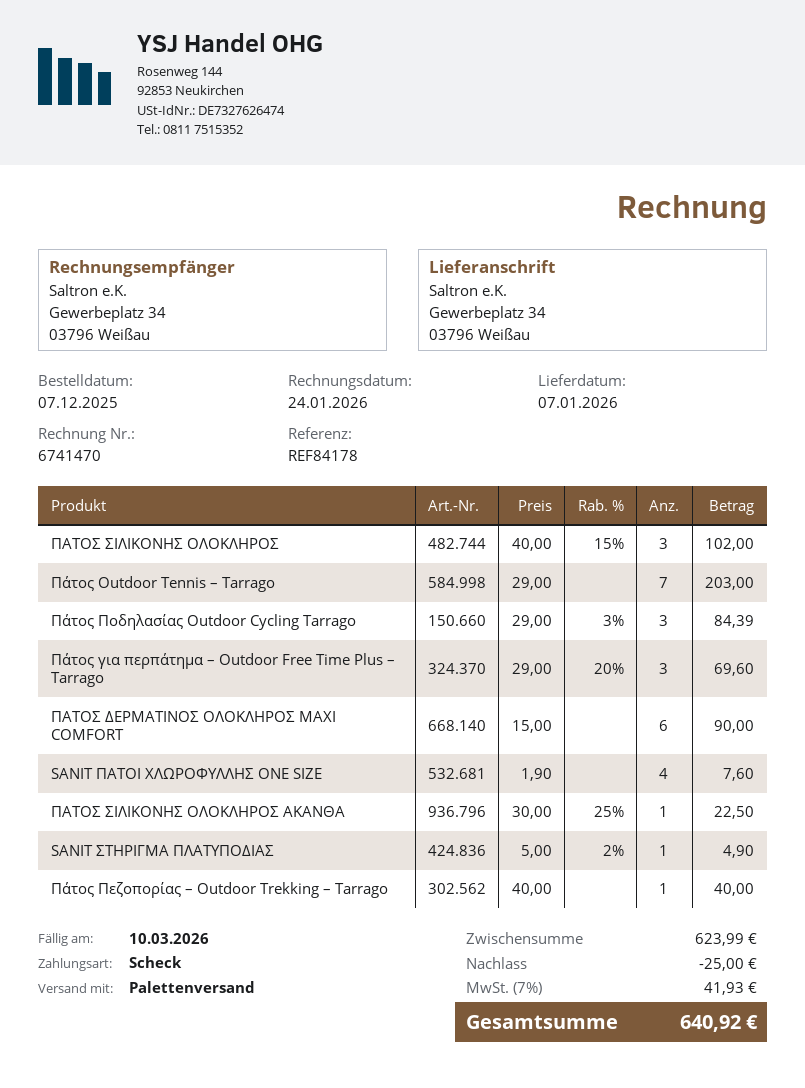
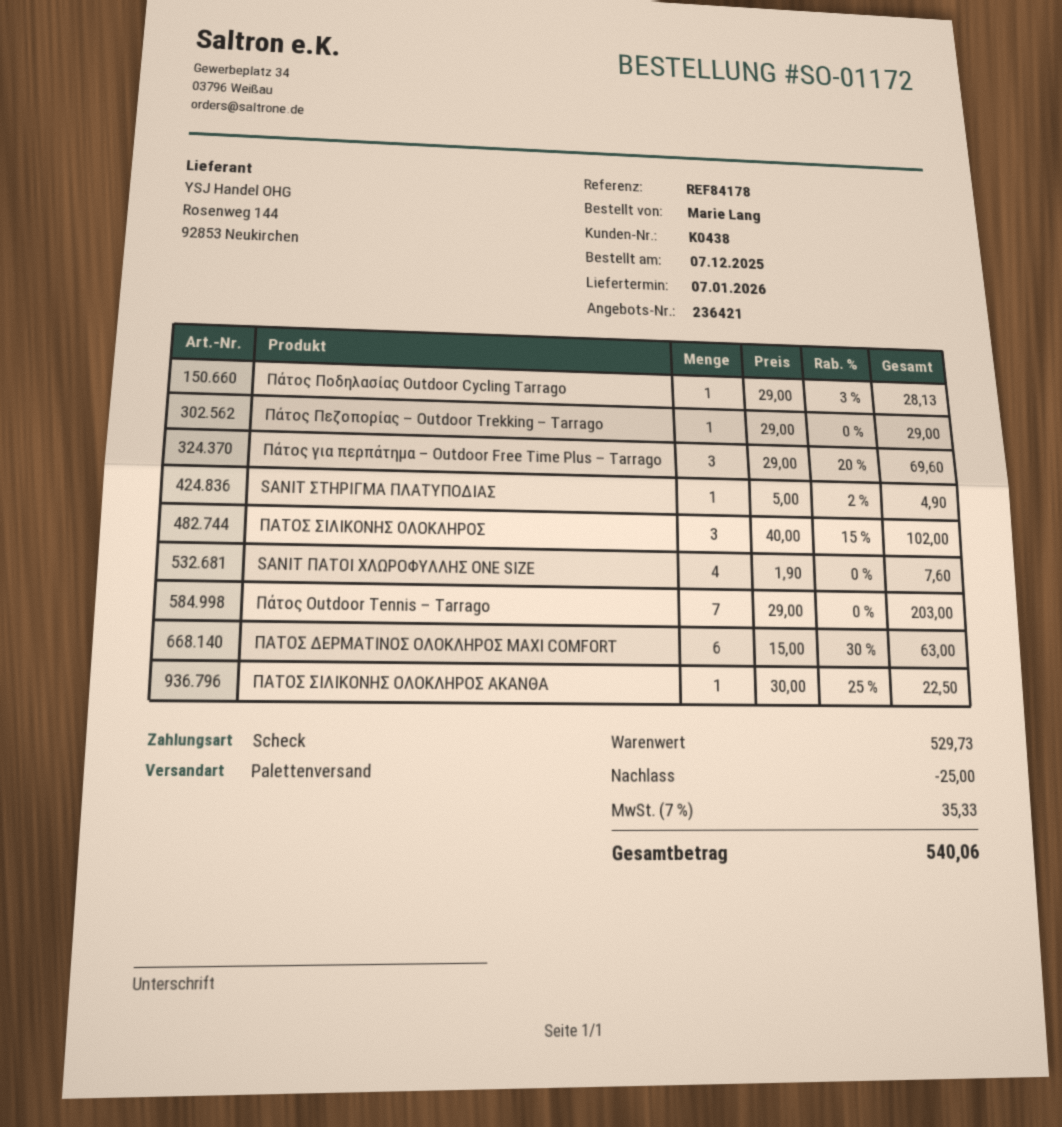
Πάτος Ποδηλασίας Outdoor Cycling Tarrago: 3 x 29.00 - 3% = 84.39 -> 1 x 29.00 - 3% = 28.13
ΠΑΤΟΣ ΔΕΡΜΑΤΙΝΟΣ ΟΛΟΚΛΗΡΟΣ ΜΑΧΙ COMFORT: 6 x 15.00 = 90.00 -> 6 x 15.00 - 30% = 63.00
Πάτος Πεζοπορίας – Outdoor Trekking – Tarrago: 1 x 40.00 = 40.00 -> 1 x 29.00 = 29.00
subtotal: 623.99 -> 529.73
tax: 7% = 41.93 -> 7% = 35.33
total: 640.92 -> 540.06

